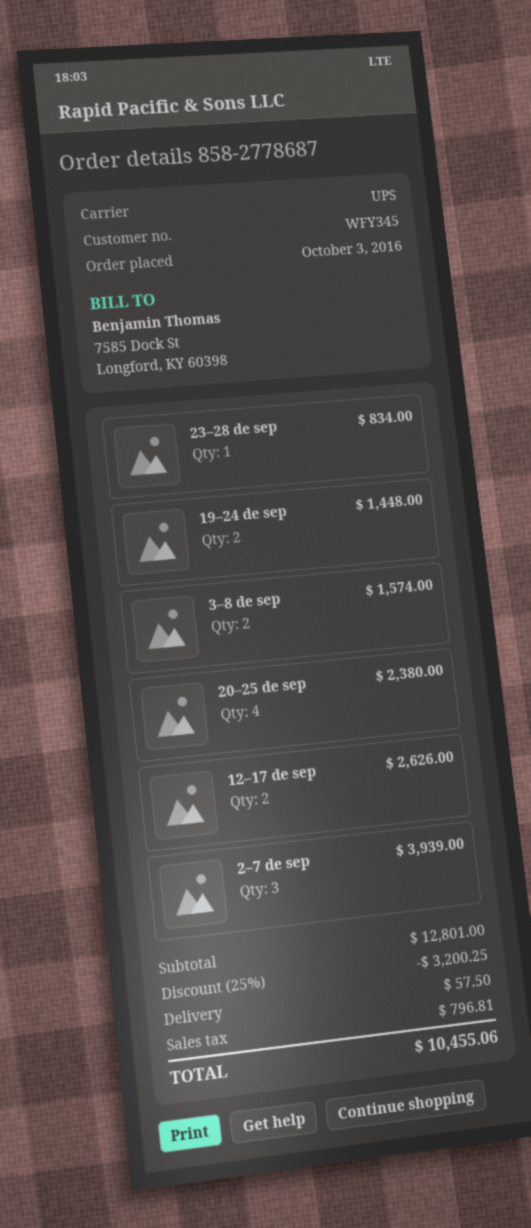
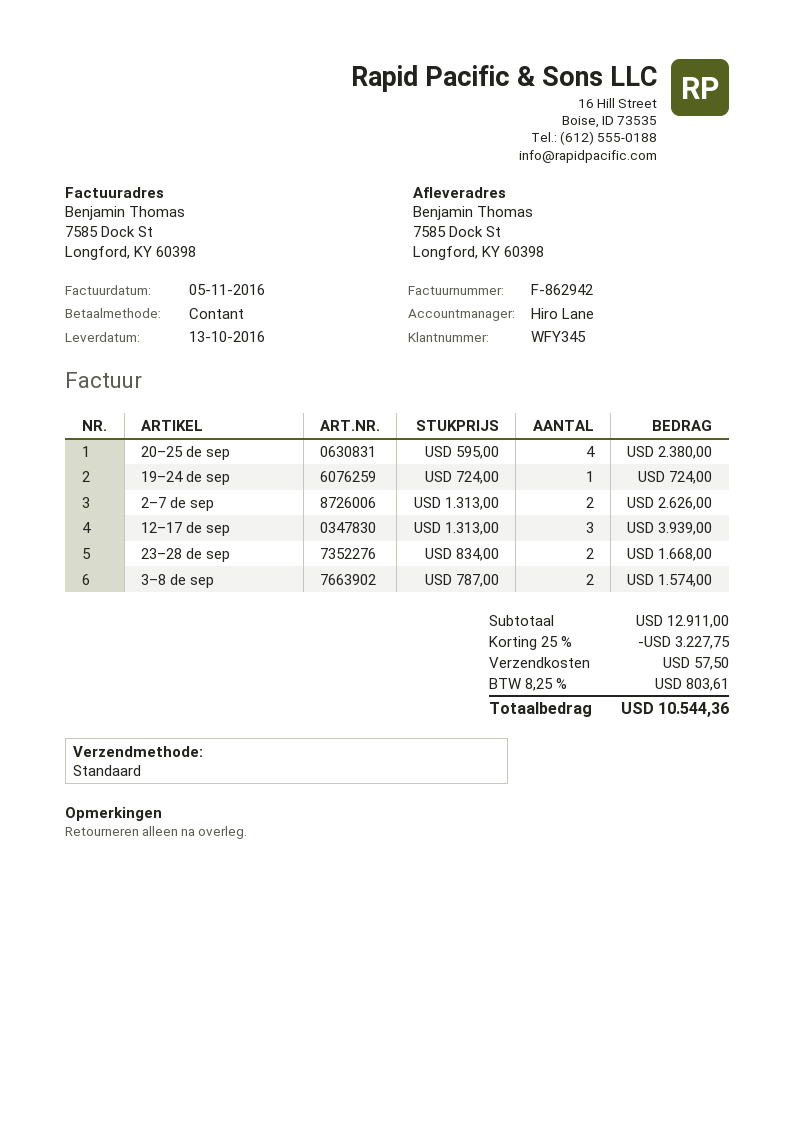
shipping method: UPS -> standard
23–28 de sep: 1 for 834.00 -> 2 for 1668.00
19–24 de sep: 2 for 1448.00 -> 1 for 724.00
12–17 de sep: 2 for 2626.00 -> 3 for 3939.00
2–7 de sep: 3 for 3939.00 -> 2 for 2626.00
subtotal: 12801.00 -> 12911.00
discount: 25% = 3200.25 -> 25% = 3227.75
tax: 796.81 -> 803.61
total: 10455.06 -> 10544.36

